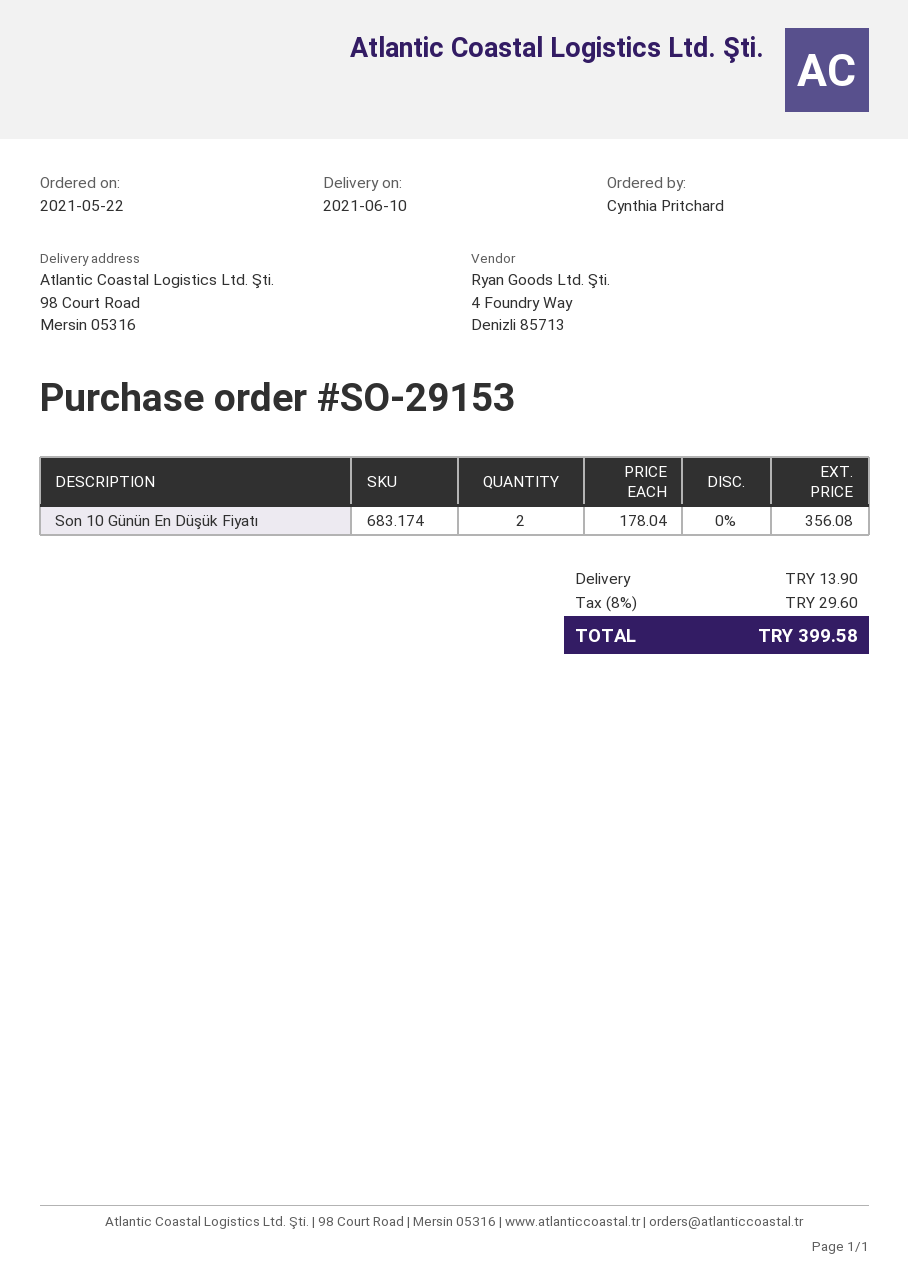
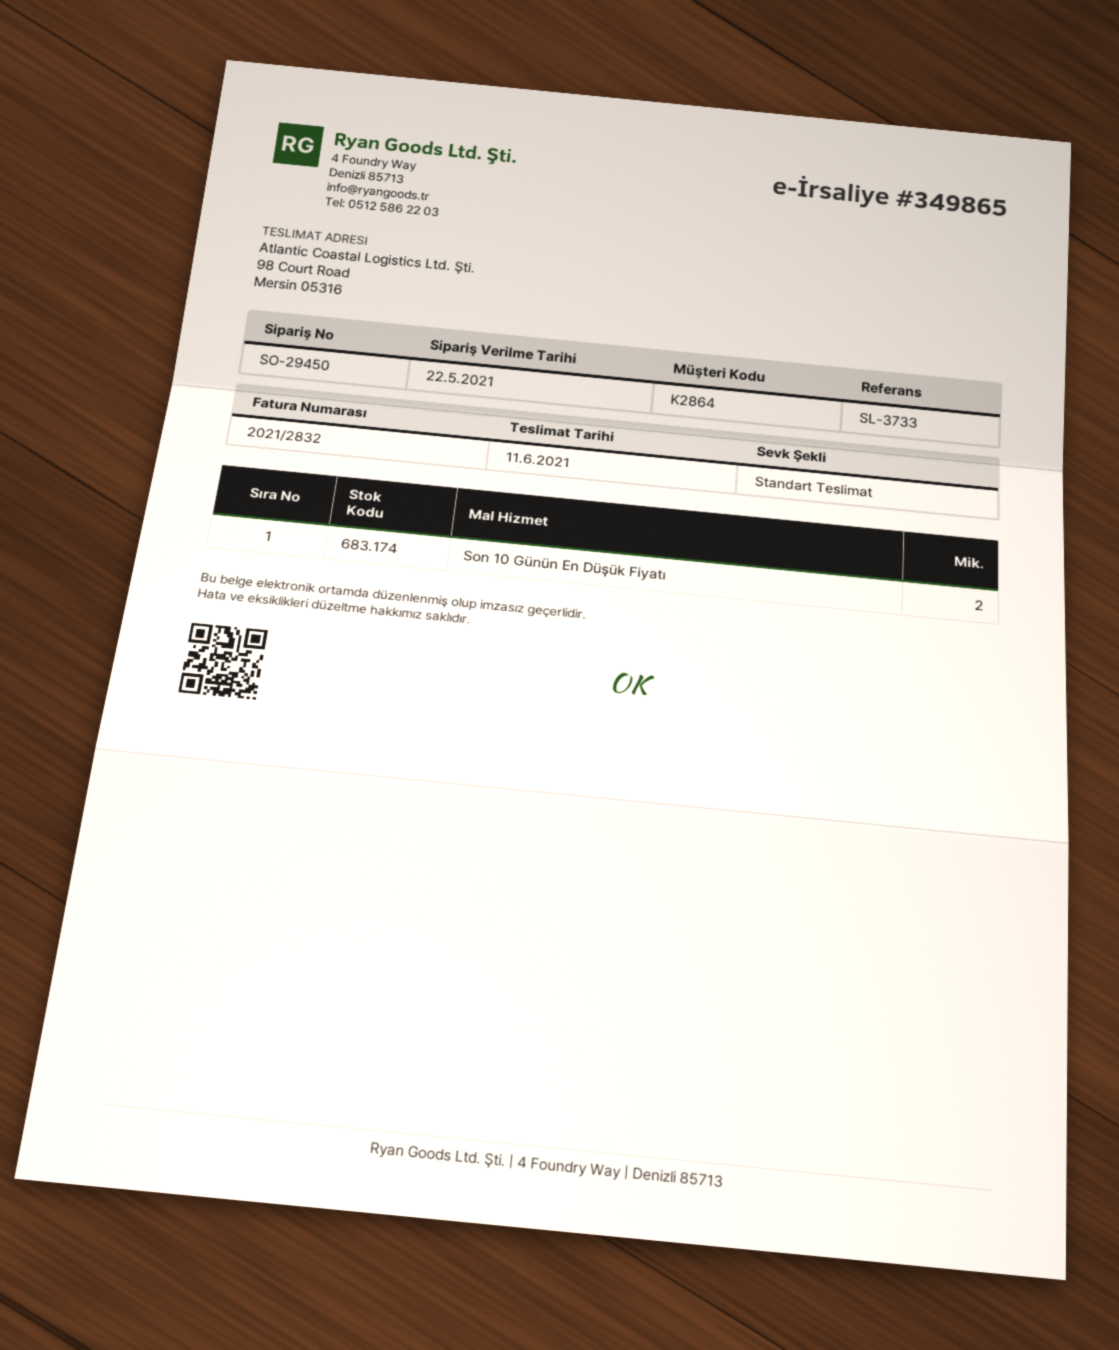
order number: SO-29153 -> SO-29450
delivery date: 2021-06-10 -> 2021-06-11

